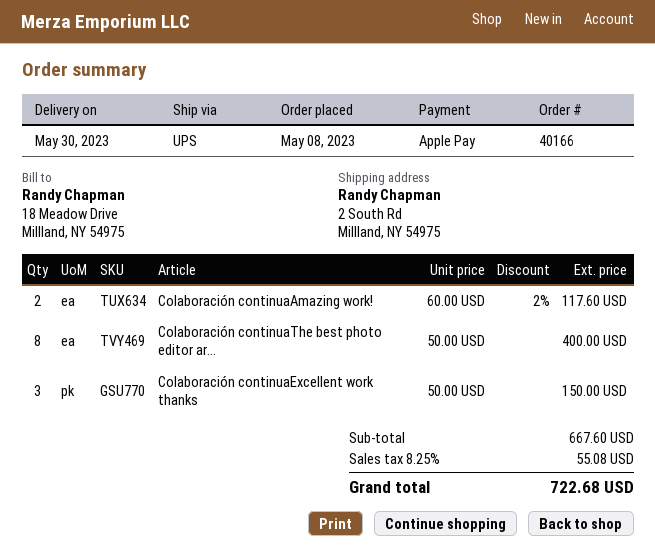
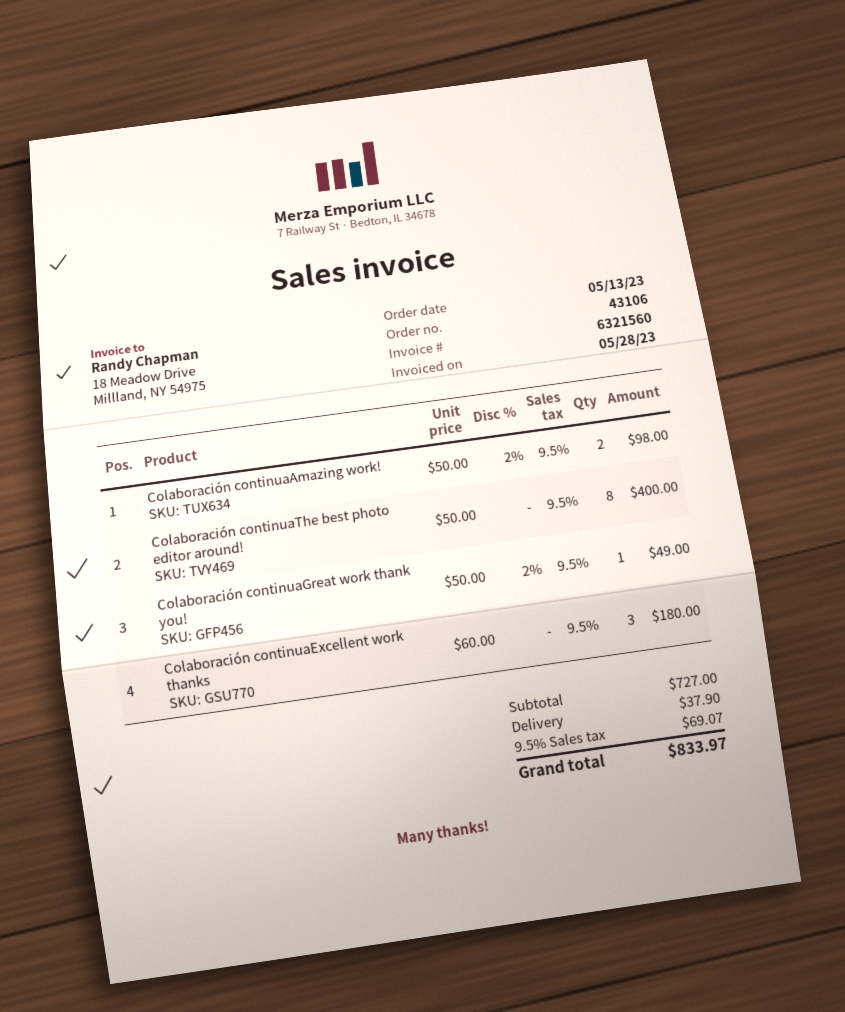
order number: 40166 -> 43106
order date: 2023-05-08 -> 2023-05-13
Colaboración continuaAmazing work!: 2 x 60.00 - 2% = 117.60 -> 2 x 50.00 - 2% = 98.00
Colaboración continuaExcellent work thanks: 3 x 50.00 = 150.00 -> 3 x 60.00 = 180.00
Colaboración continuaGreat work thank you!: none -> 1 x 50.00 - 2% = 49.00
subtotal: 667.60 -> 727.00
shipping: none -> 37.90
tax: 8.25% = 55.08 -> 9.5% = 69.07
total: 722.68 -> 833.97

